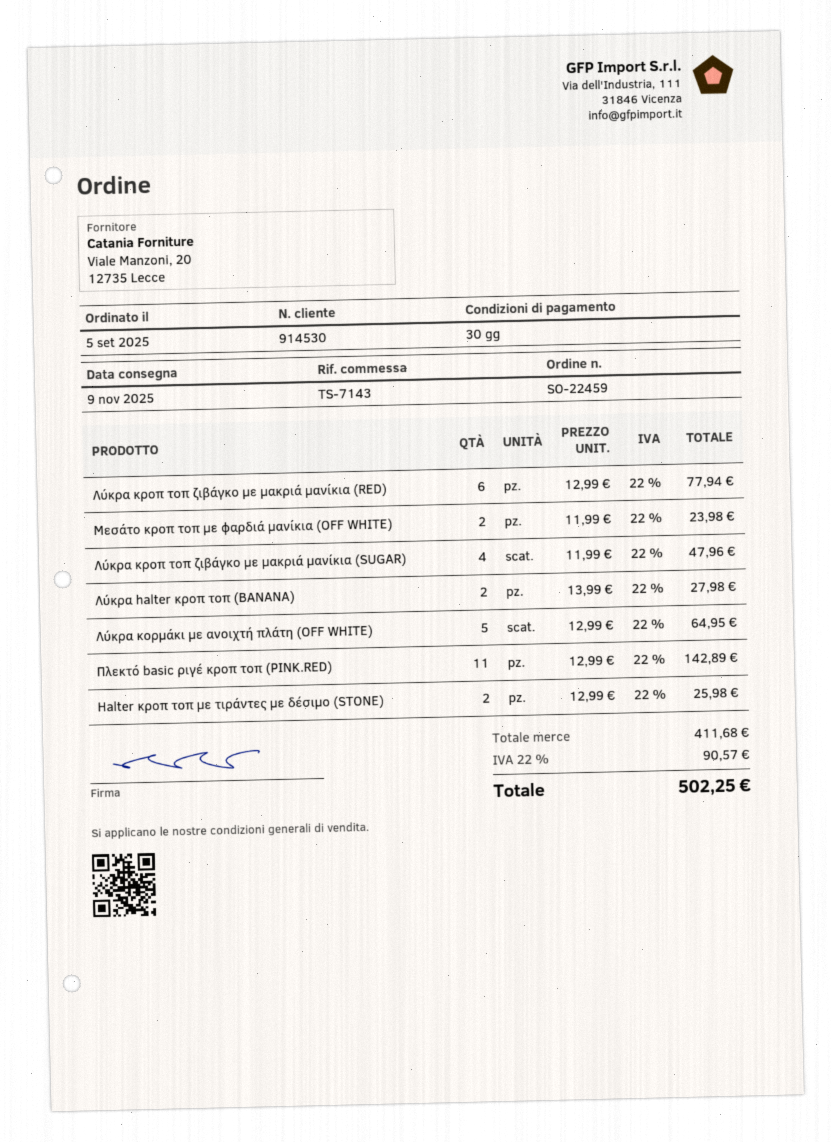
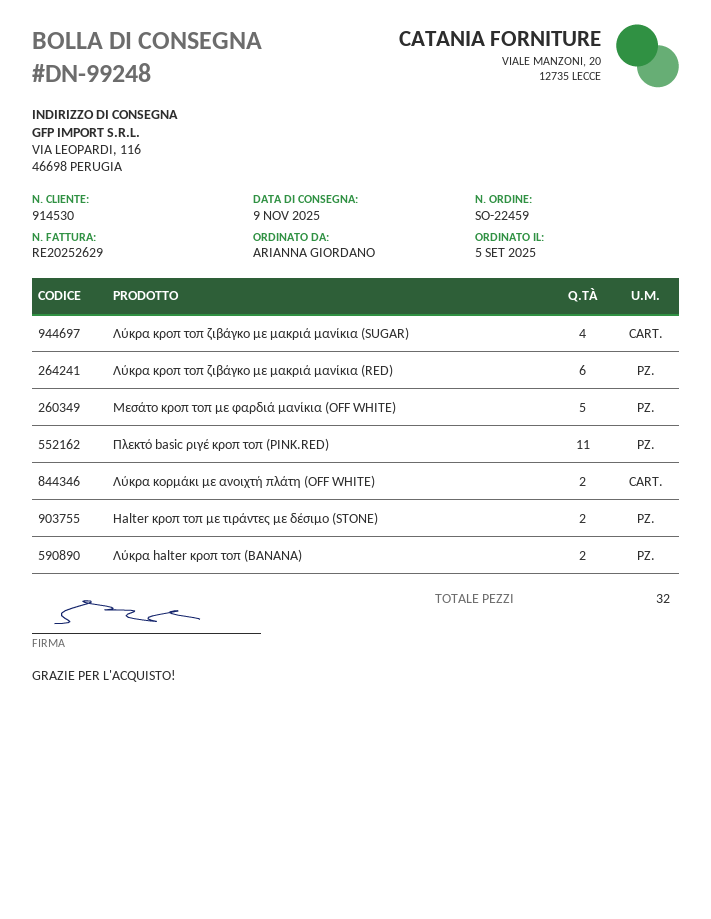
Μεσάτο κροπ τοπ με φαρδιά μανίκια (OFF WHITE): 2 -> 5
Λύκρα κορμάκι με ανοιχτή πλάτη (OFF WHITE): 5 -> 2

